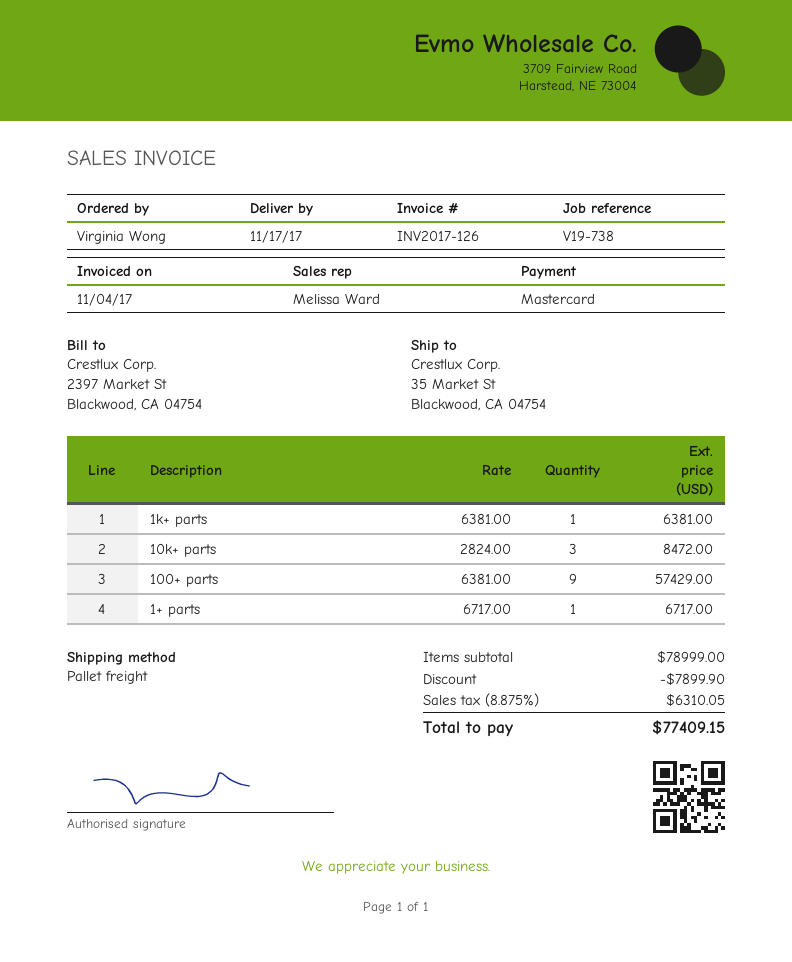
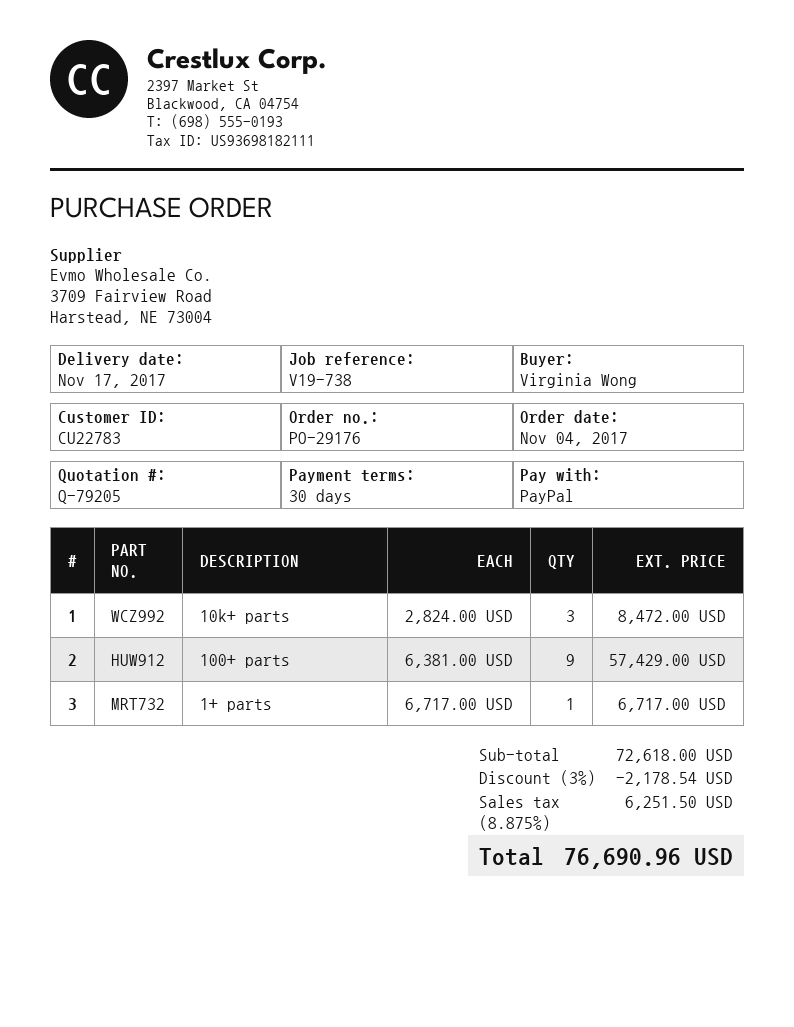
payment method: Mastercard -> PayPal
1k+ parts: 1 x 6381.00 = 6381.00 -> none
subtotal: 78999.00 -> 72618.00
discount: 7899.90 -> 2178.54
tax: 8.875% = 6310.05 -> 8.875% = 6251.50
total: 77409.15 -> 76690.96

